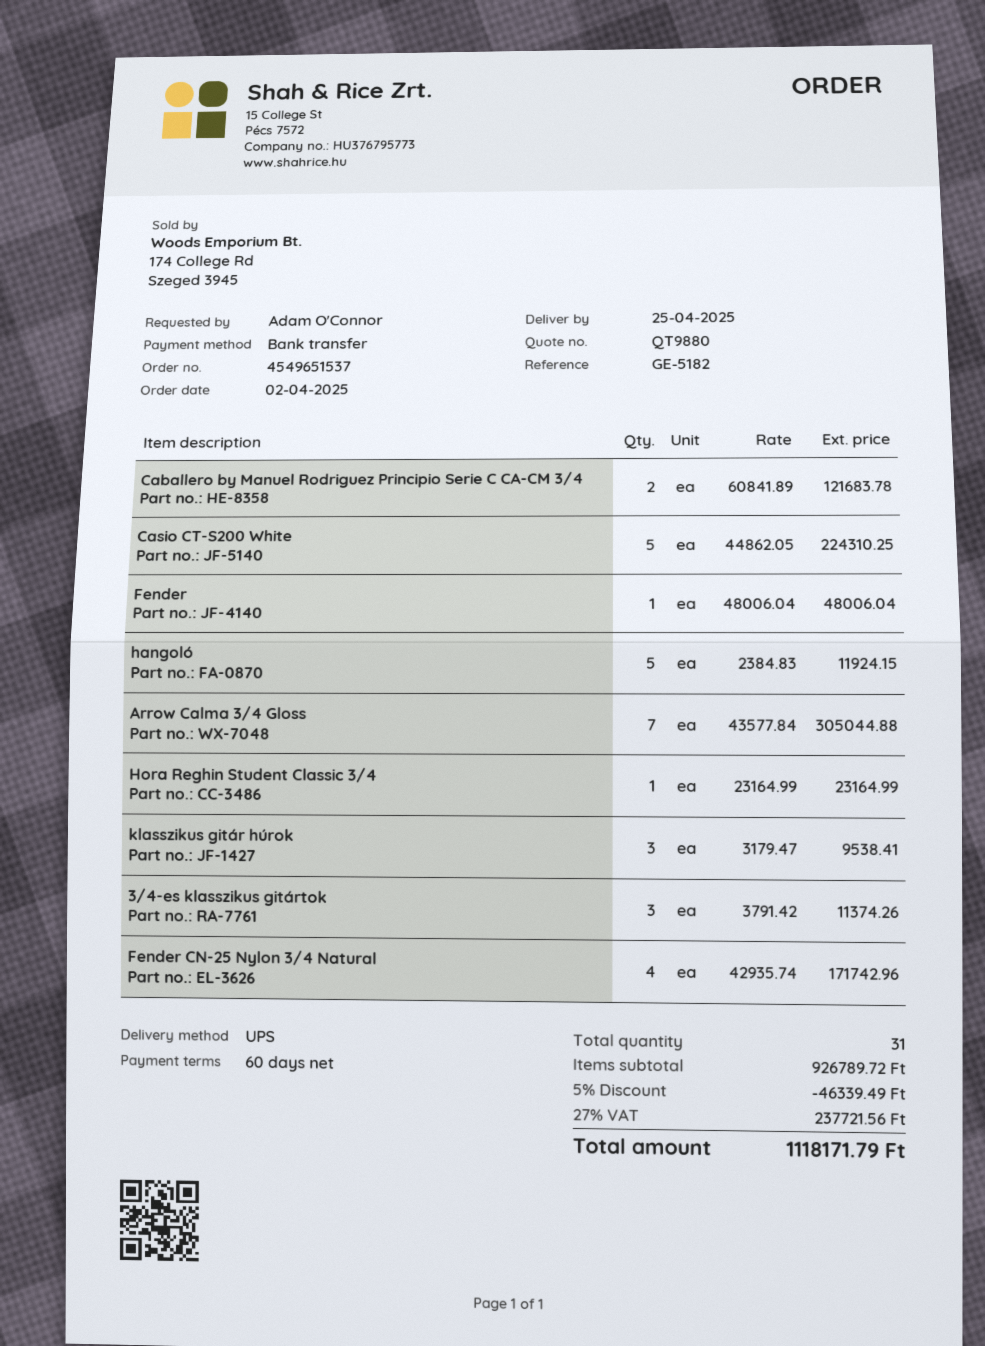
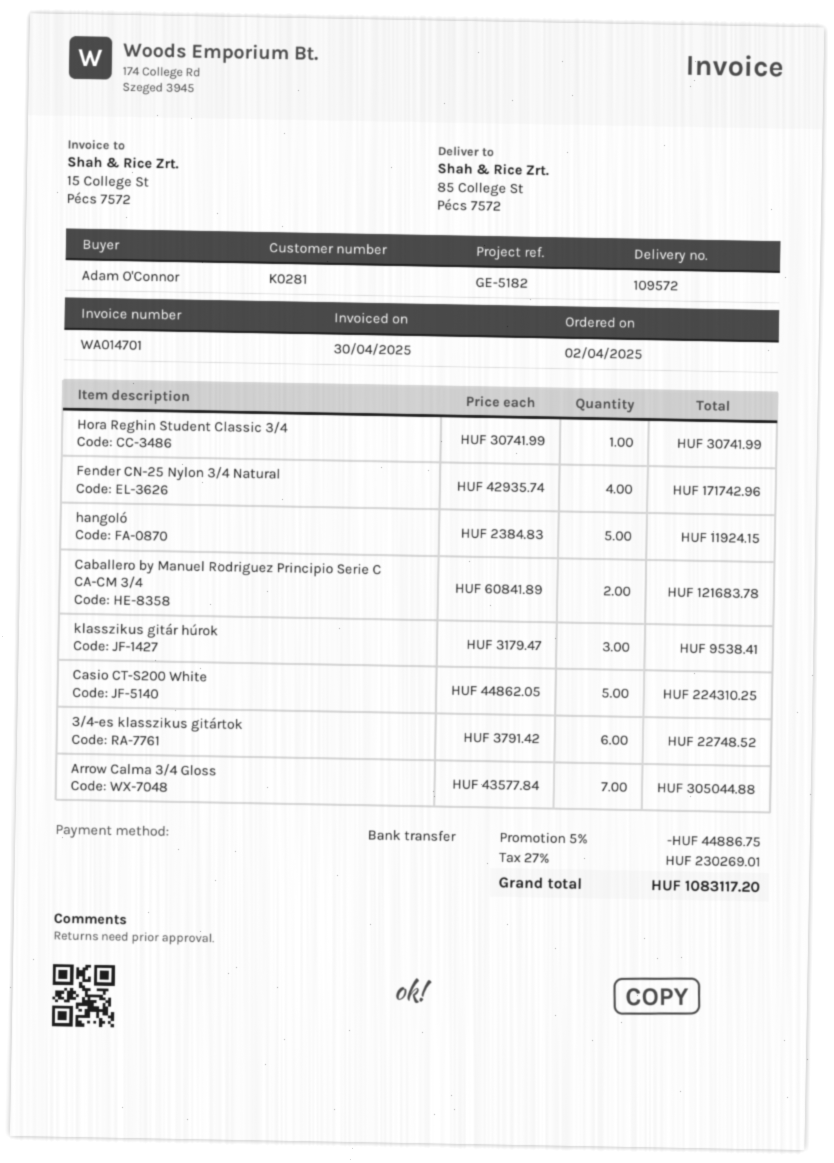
Fender: 1 x 48006.04 = 48006.04 -> none
Hora Reghin Student Classic 3/4: 1 x 23164.99 = 23164.99 -> 1 x 30741.99 = 30741.99
3/4-es klasszikus gitártok: 3 x 3791.42 = 11374.26 -> 6 x 3791.42 = 22748.52
discount: 5% = 46339.49 -> 5% = 44886.75
tax: 27% = 237721.56 -> 27% = 230269.01
total: 1118171.79 -> 1083117.20

